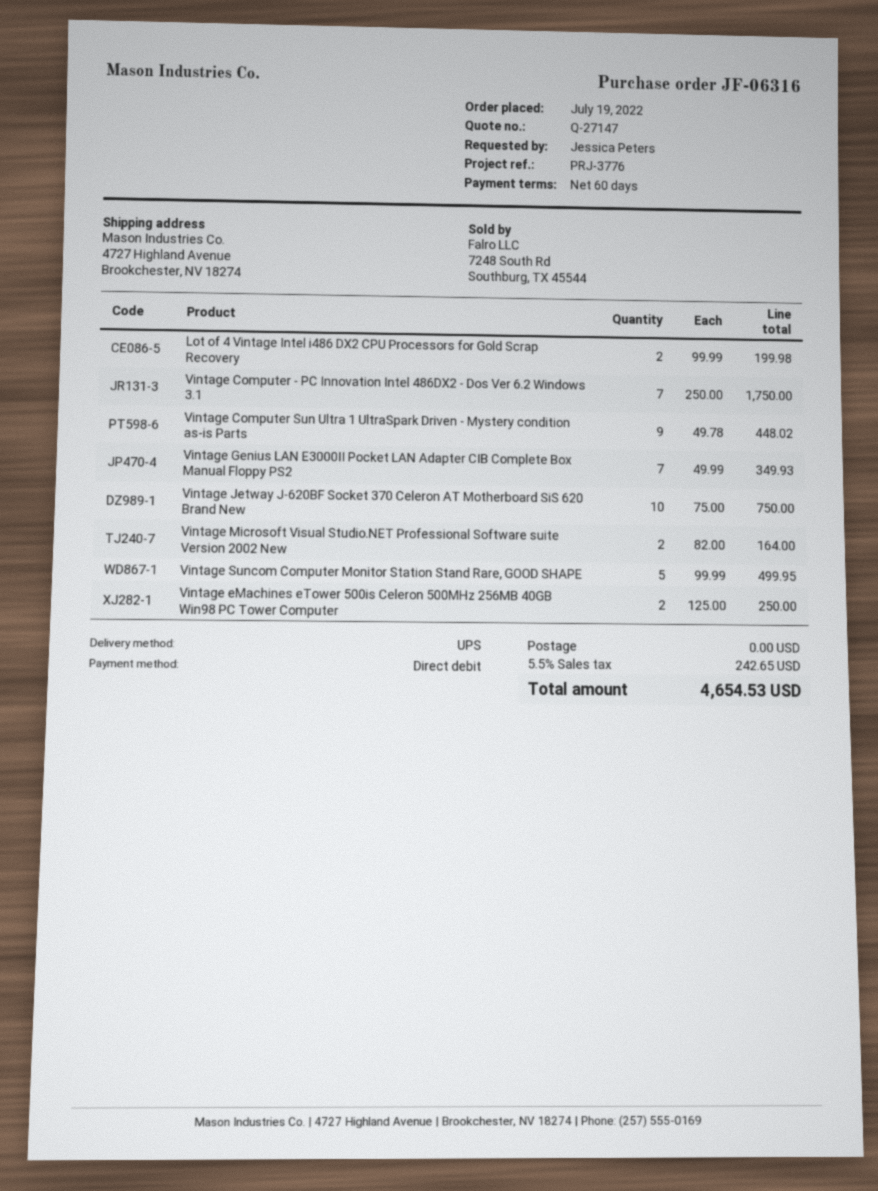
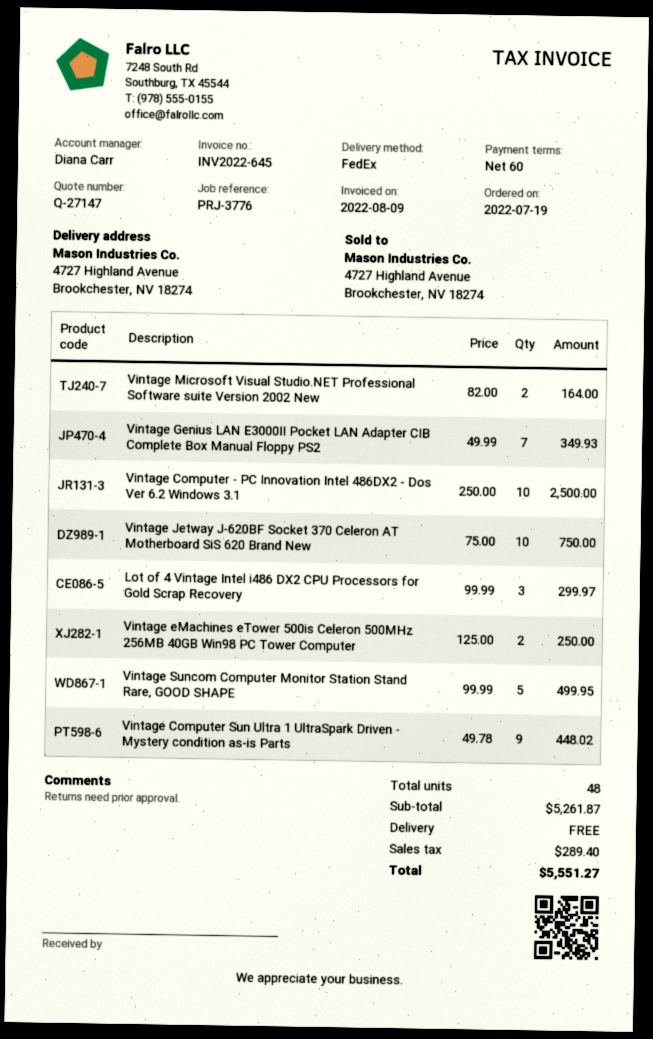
shipping method: UPS -> FedEx
Lot of 4 Vintage Intel i486 DX2 CPU Processors for Gold Scrap Recovery: 2 x 99.99 = 199.98 -> 3 x 99.99 = 299.97
Vintage Computer - PC Innovation Intel 486DX2 - Dos Ver 6.2 Windows 3.1: 7 x 250.00 = 1750.00 -> 10 x 250.00 = 2500.00
tax: 242.65 -> 289.40
total: 4654.53 -> 5551.27

